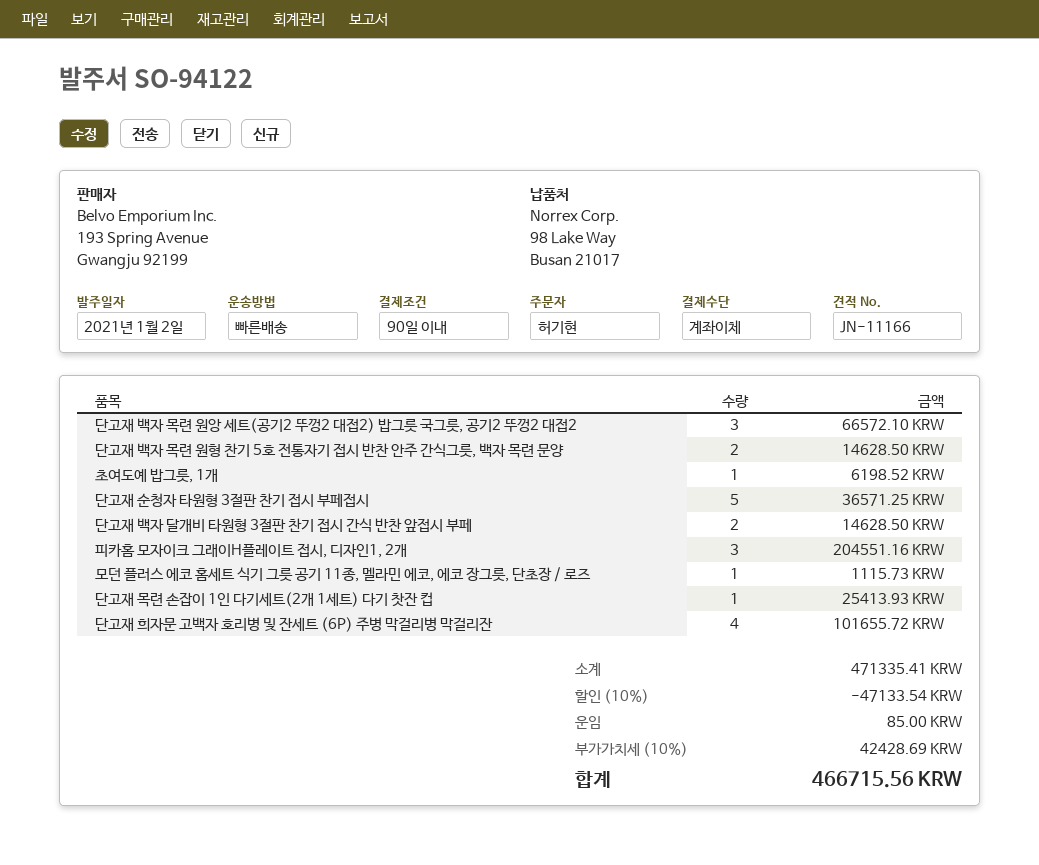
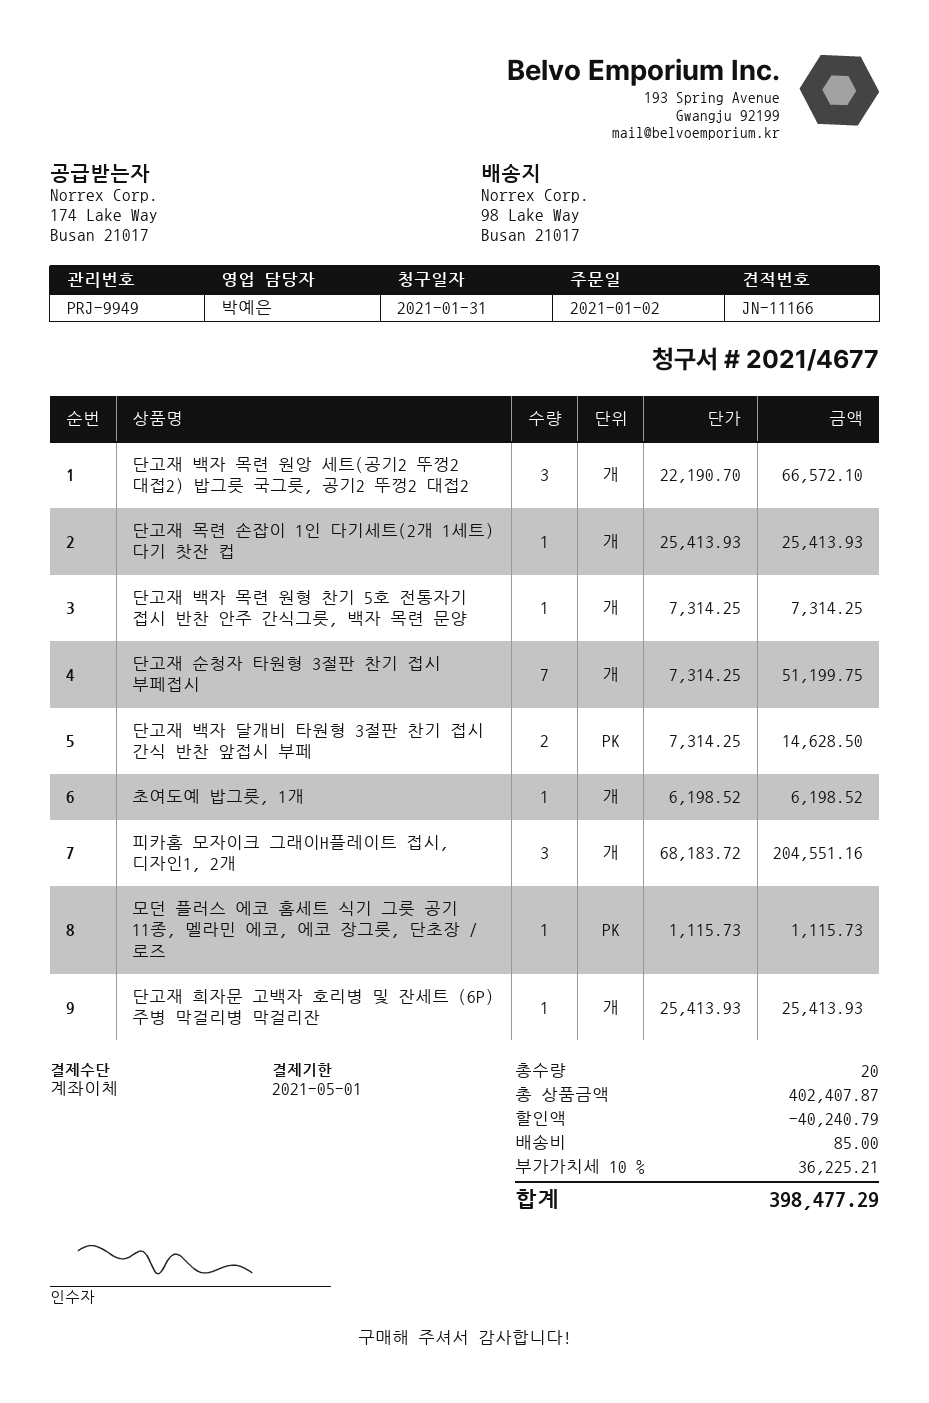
단고재 백자 목련 원형 찬기 5호 전통자기 접시 반찬 안주 간식그릇, 백자 목련 문양: 2 for 14628.50 -> 1 for 7314.25
단고재 순청자 타원형 3절판 찬기 접시 부페접시: 5 for 36571.25 -> 7 for 51199.75
단고재 희자문 고백자 호리병 및 잔세트 (6P) 주병 막걸리병 막걸리잔: 4 for 101655.72 -> 1 for 25413.93
subtotal: 471335.41 -> 402407.87
discount: 47133.54 -> 40240.79
tax: 10% = 42428.69 -> 10% = 36225.21
total: 466715.56 -> 398477.29

